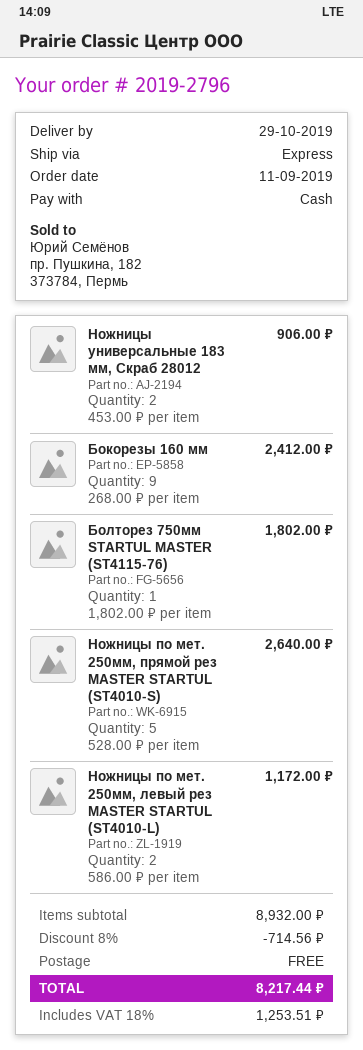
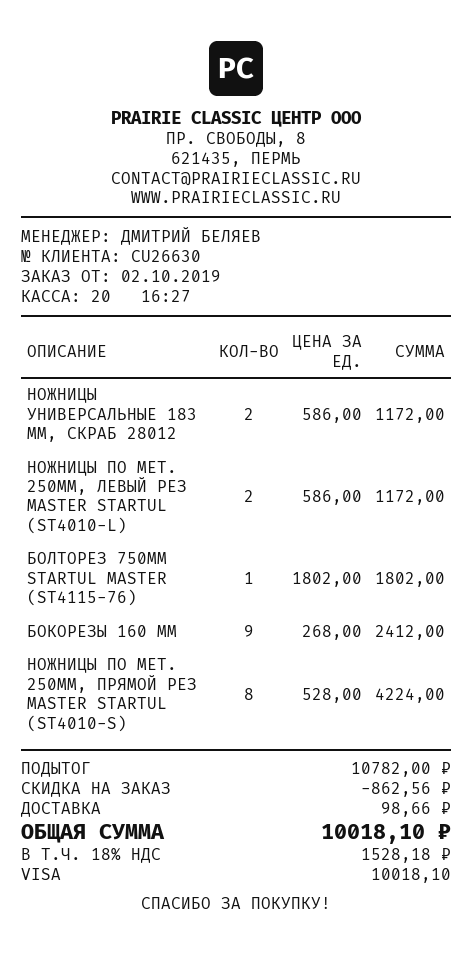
order date: 2019-09-11 -> 2019-10-02
payment method: cash -> Visa
Ножницы универсальные 183 мм, Скраб 28012: 2 x 453.00 = 906.00 -> 2 x 586.00 = 1172.00
Ножницы по мет. 250мм, прямой рез MASTER STARTUL (ST4010-S): 5 x 528.00 = 2640.00 -> 8 x 528.00 = 4224.00
subtotal: 8932.00 -> 10782.00
discount: 714.56 -> 862.56
shipping: 0.00 -> 98.66
tax: 18% = 1253.51 -> 18% = 1528.18
total: 8217.44 -> 10018.10

